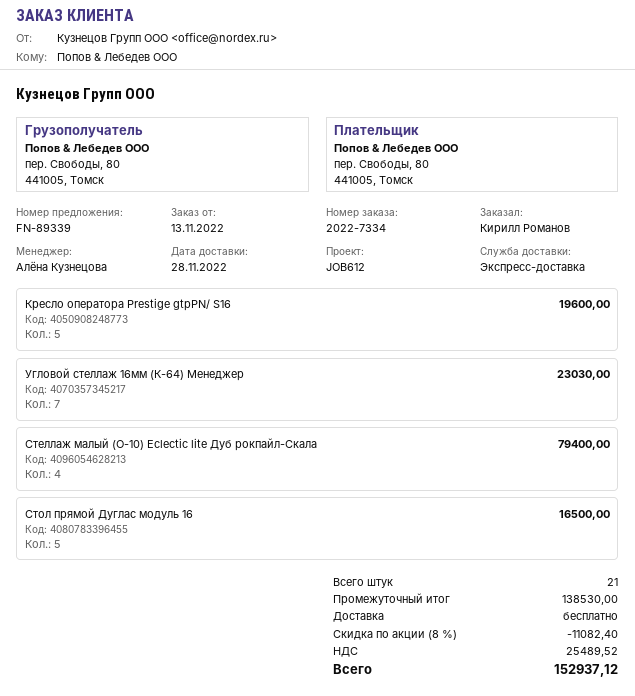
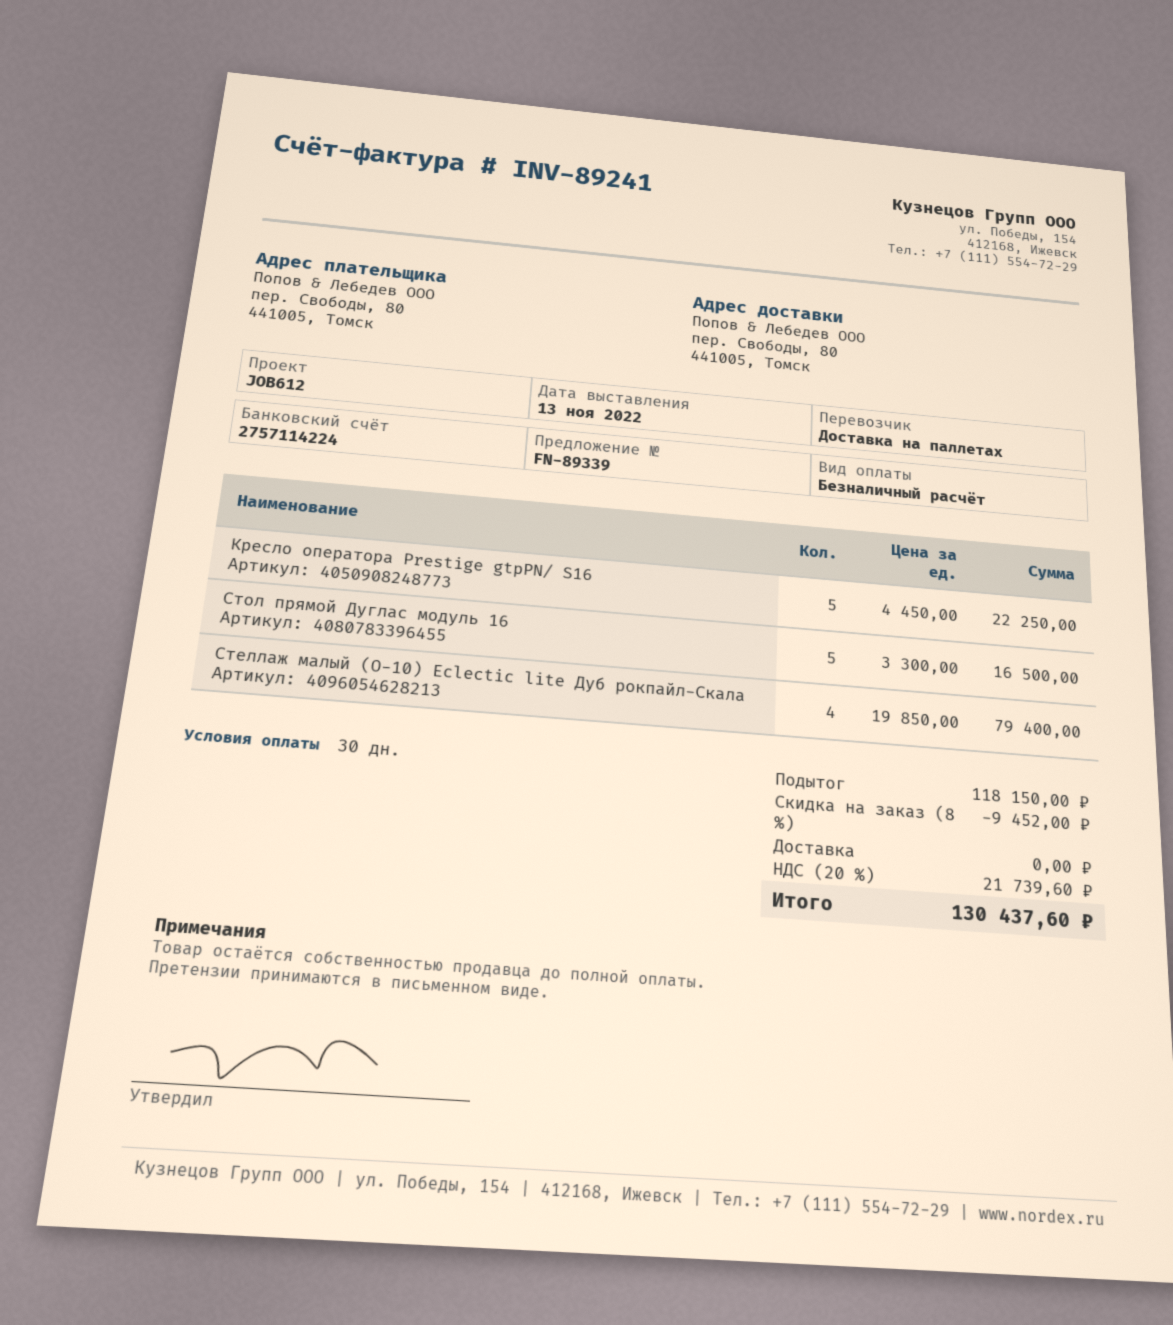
shipping method: express -> pallet freight
Кресло оператора Prestige gtpPN/ S16: 5 for 19600.00 -> 5 for 22250.00
Угловой стеллаж 16мм (К-64) Менеджер: 7 for 23030.00 -> none
subtotal: 138530.00 -> 118150.00
discount: 8% = 11082.40 -> 8% = 9452.00
tax: 25489.52 -> 21739.60
total: 152937.12 -> 130437.60

